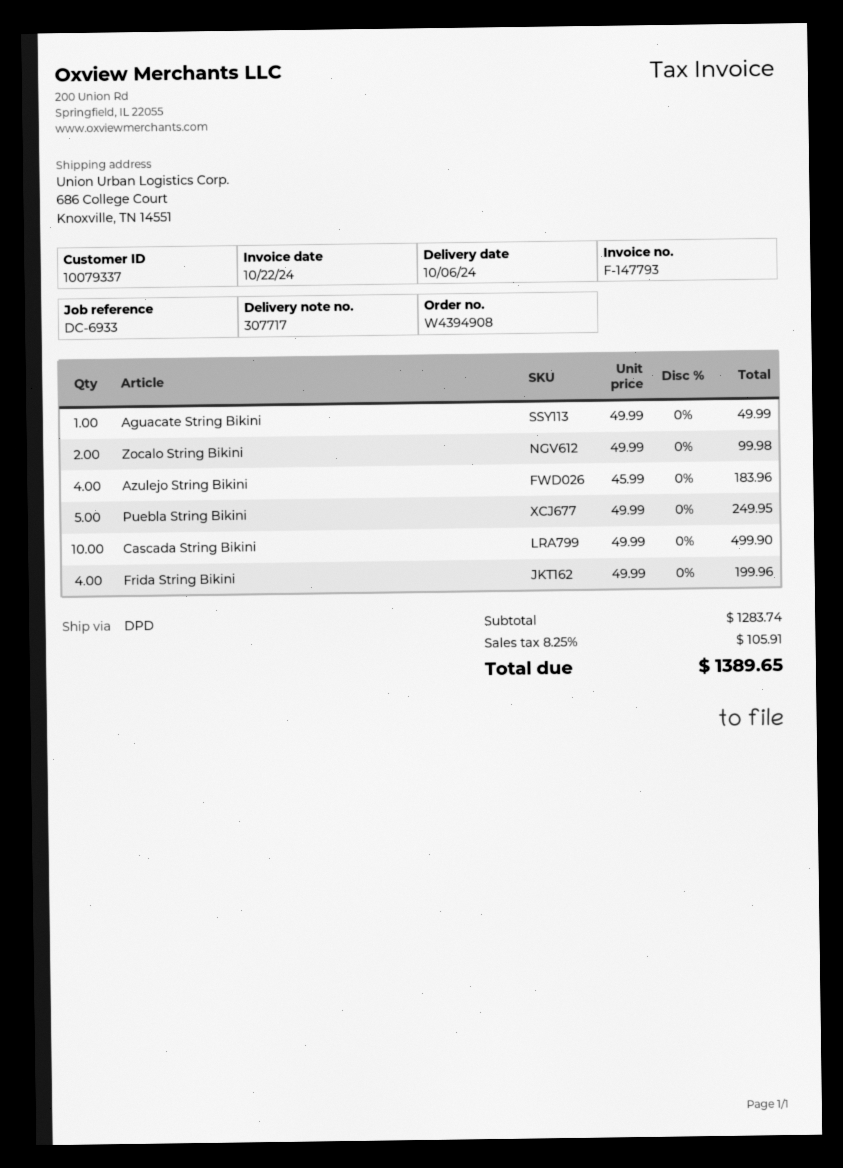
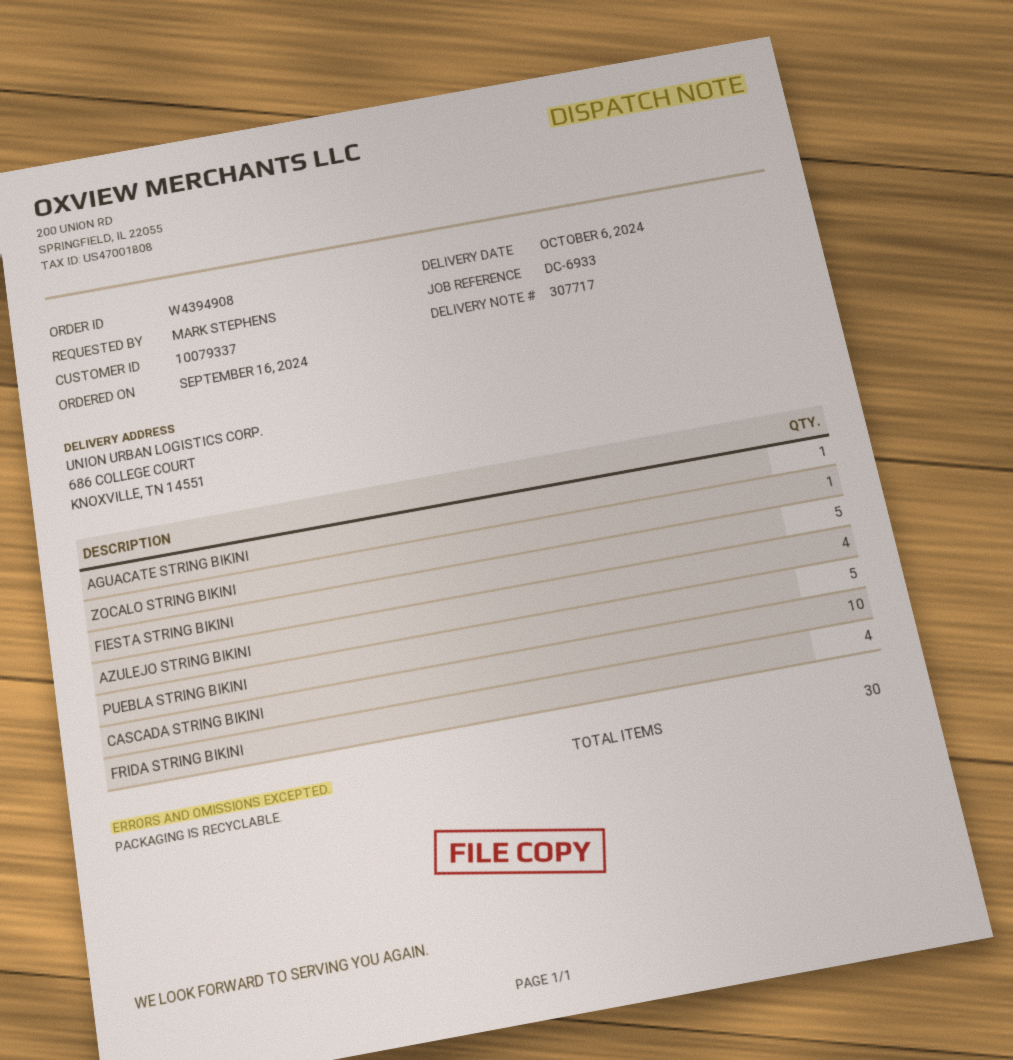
Zocalo String Bikini: 2 -> 1
FIESTA STRING BIKINI: none -> 5

